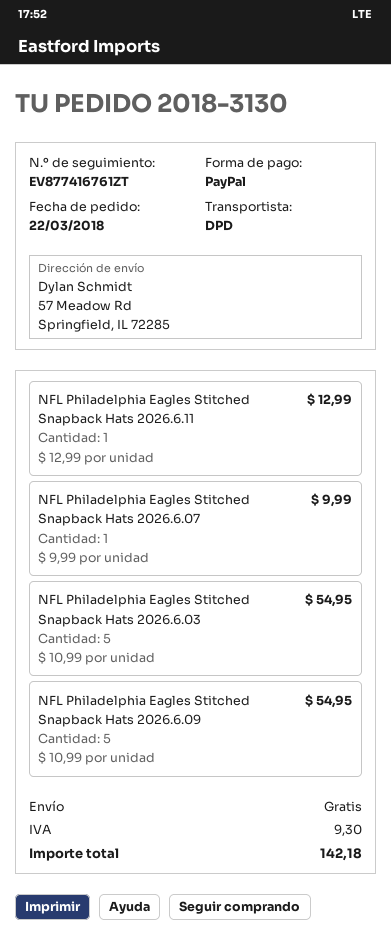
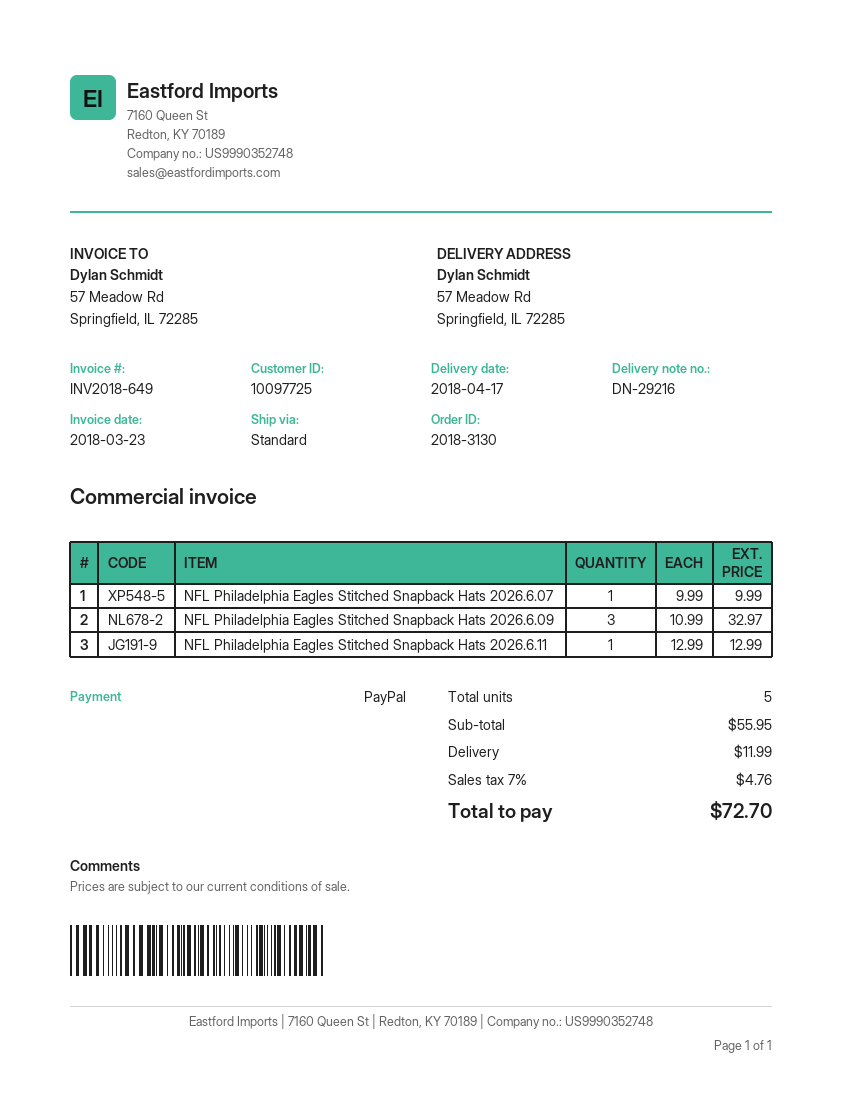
shipping method: DPD -> standard
NFL Philadelphia Eagles Stitched Snapback Hats 2026.6.03: 5 x 10.99 = 54.95 -> none
NFL Philadelphia Eagles Stitched Snapback Hats 2026.6.09: 5 x 10.99 = 54.95 -> 3 x 10.99 = 32.97
shipping: 0.00 -> 11.99
tax: 9.30 -> 4.76
total: 142.18 -> 72.70

